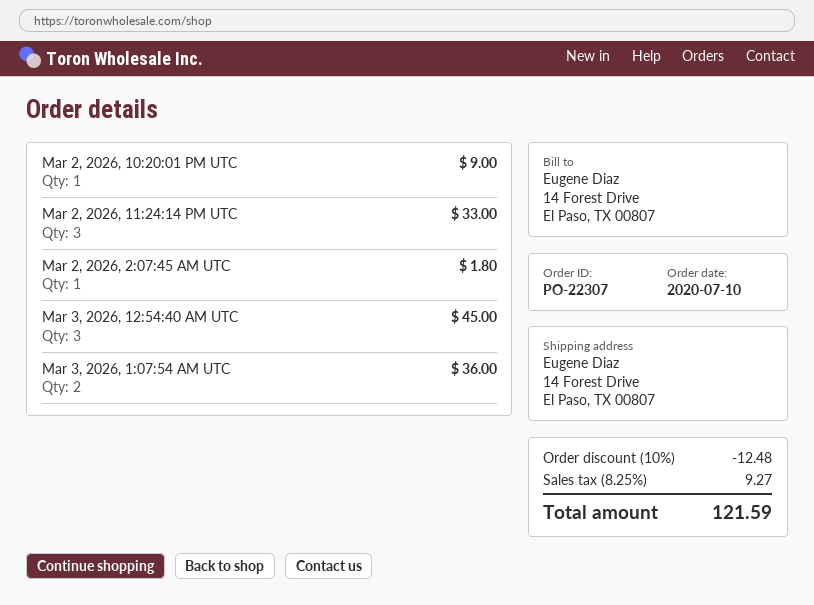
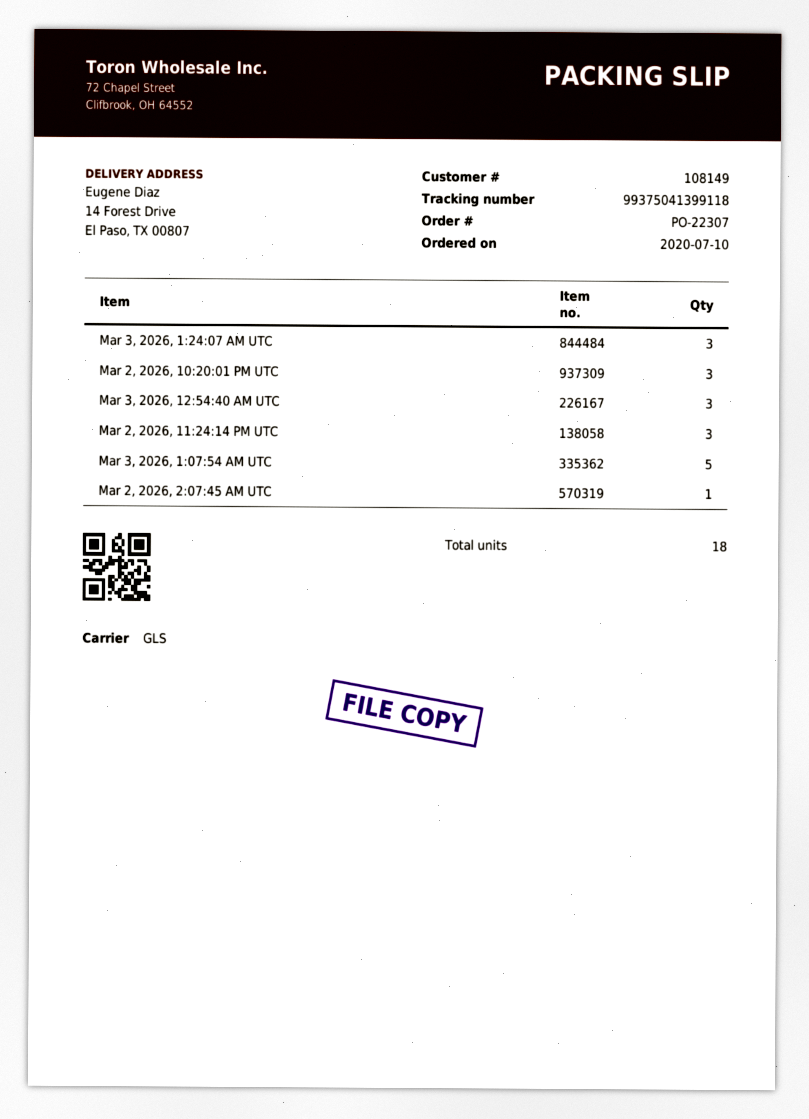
Mar 2, 2026, 10:20:01 PM UTC: 1 -> 3
Mar 3, 2026, 1:07:54 AM UTC: 2 -> 5
Mar 3, 2026, 1:24:07 AM UTC: none -> 3

